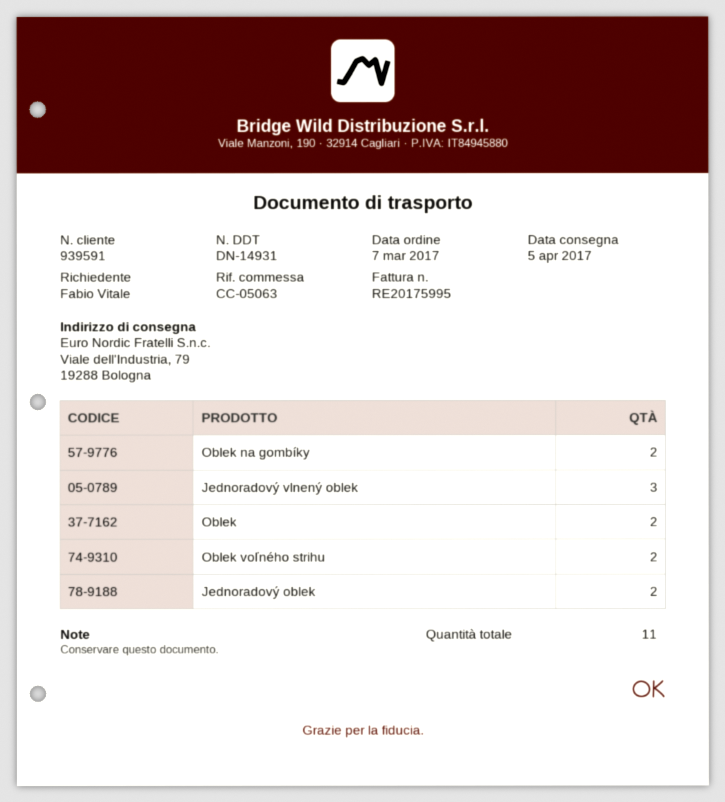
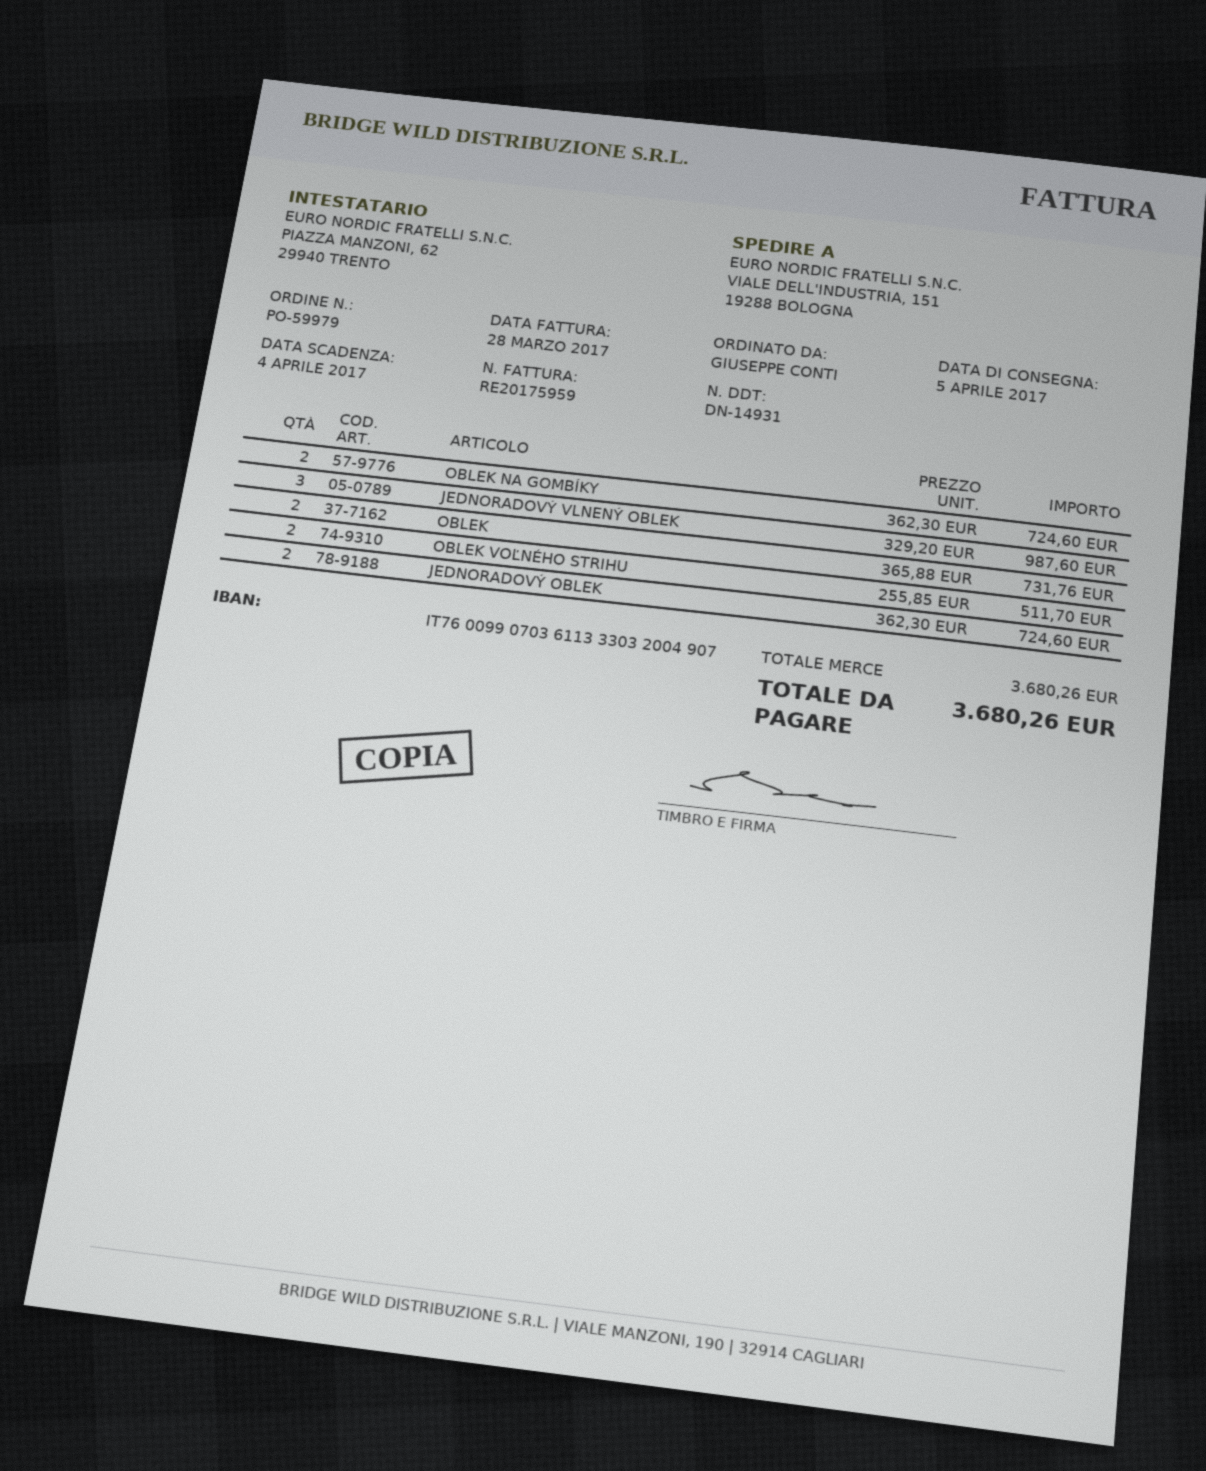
invoice number: RE20175995 -> RE20175959
ordered by: Fabio Vitale -> GIUSEPPE CONTI
ship to: Viale dell'Industria, 79, 19288 Bologna -> VIALE DELL'INDUSTRIA, 151, 19288 BOLOGNA

